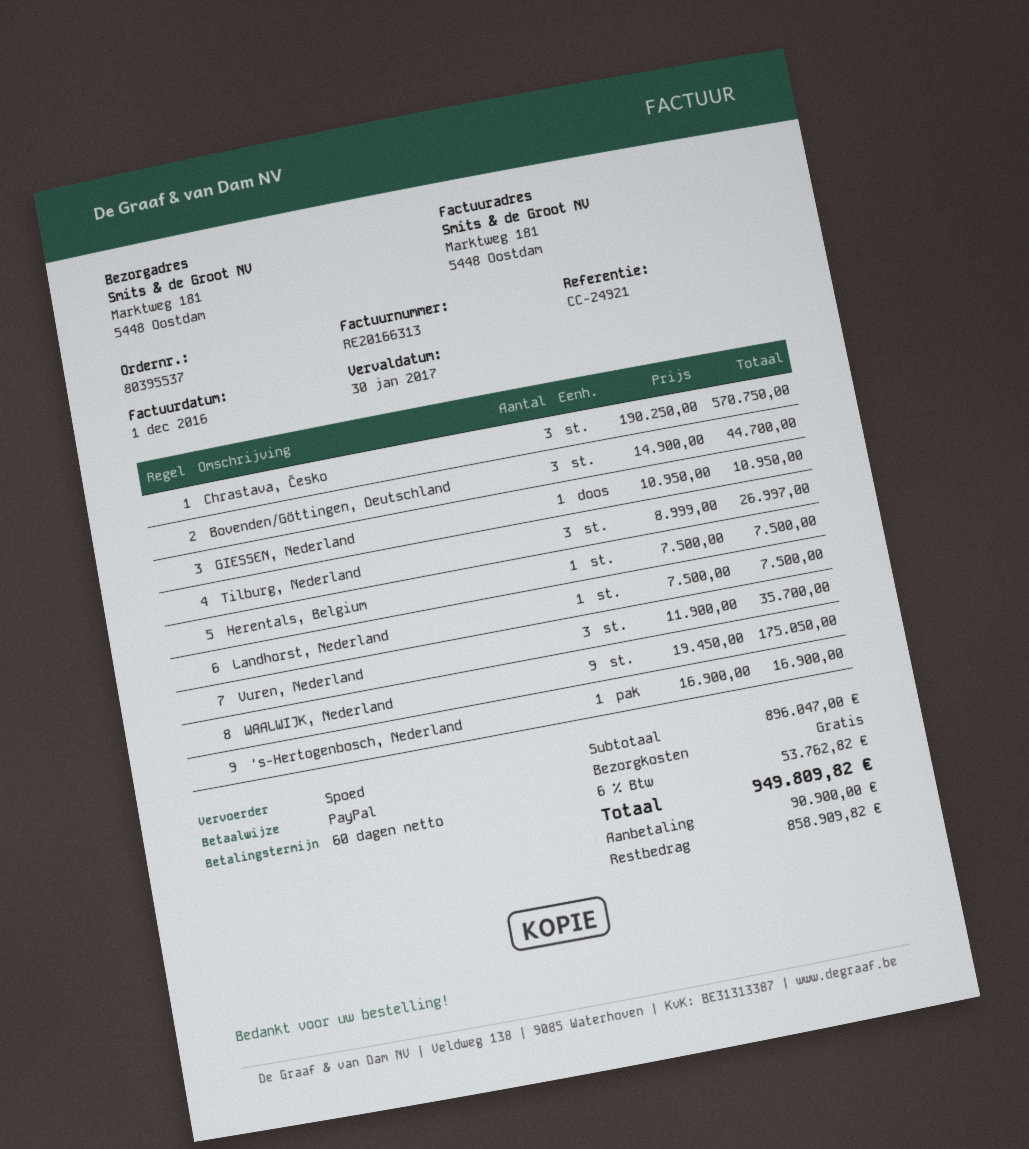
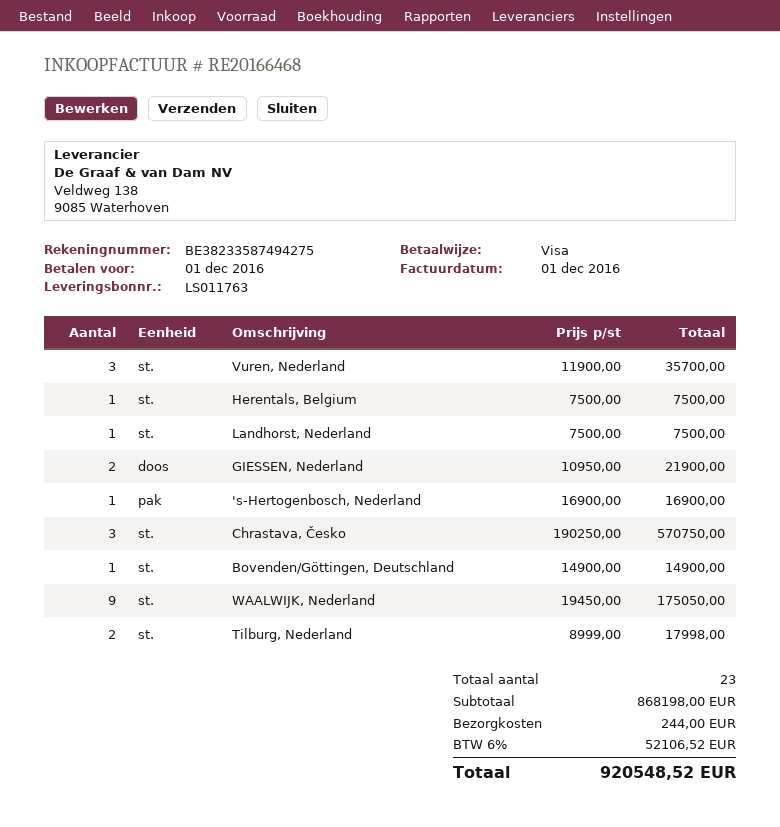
invoice number: RE20166313 -> RE20166468
due date: 2017-01-30 -> 2016-12-01
payment method: PayPal -> Visa
Bovenden/Göttingen, Deutschland: 3 x 14900.00 = 44700.00 -> 1 x 14900.00 = 14900.00
GIESSEN, Nederland: 1 x 10950.00 = 10950.00 -> 2 x 10950.00 = 21900.00
Tilburg, Nederland: 3 x 8999.00 = 26997.00 -> 2 x 8999.00 = 17998.00
subtotal: 896047.00 -> 868198.00
shipping: 0.00 -> 244.00
tax: 6% = 53762.82 -> 6% = 52106.52
total: 949809.82 -> 920548.52

